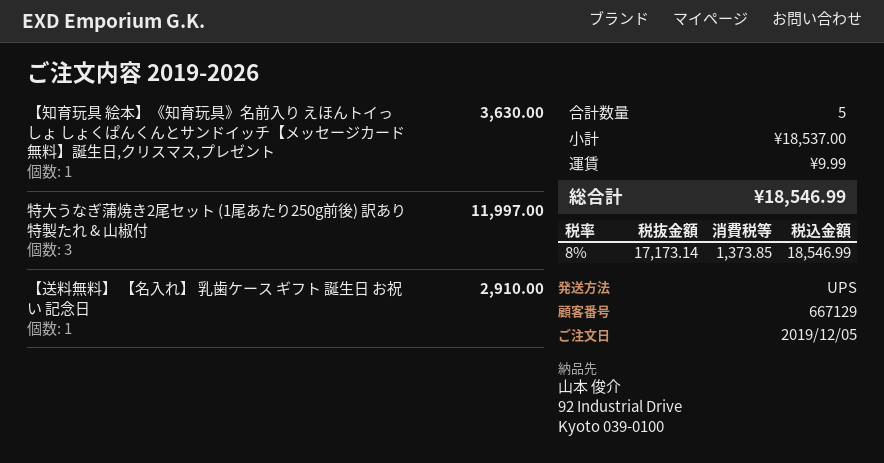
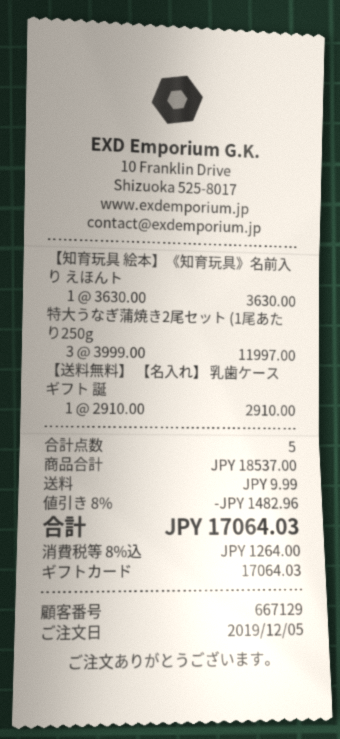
discount: none -> 8% = 1482.96
tax: 8% = 1373.85 -> 8% = 1264.00
total: 18546.99 -> 17064.03

